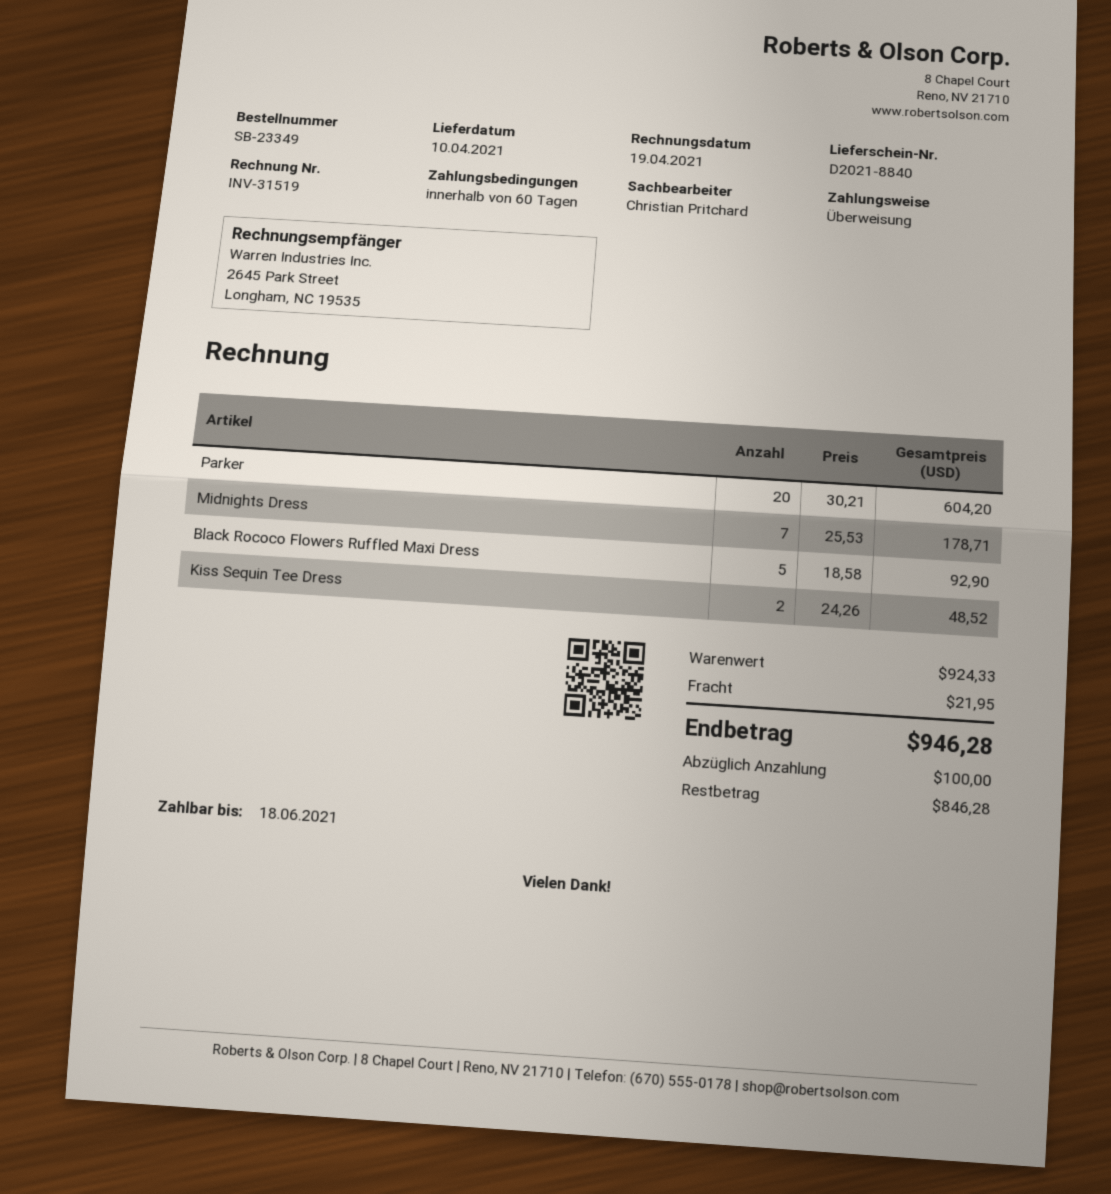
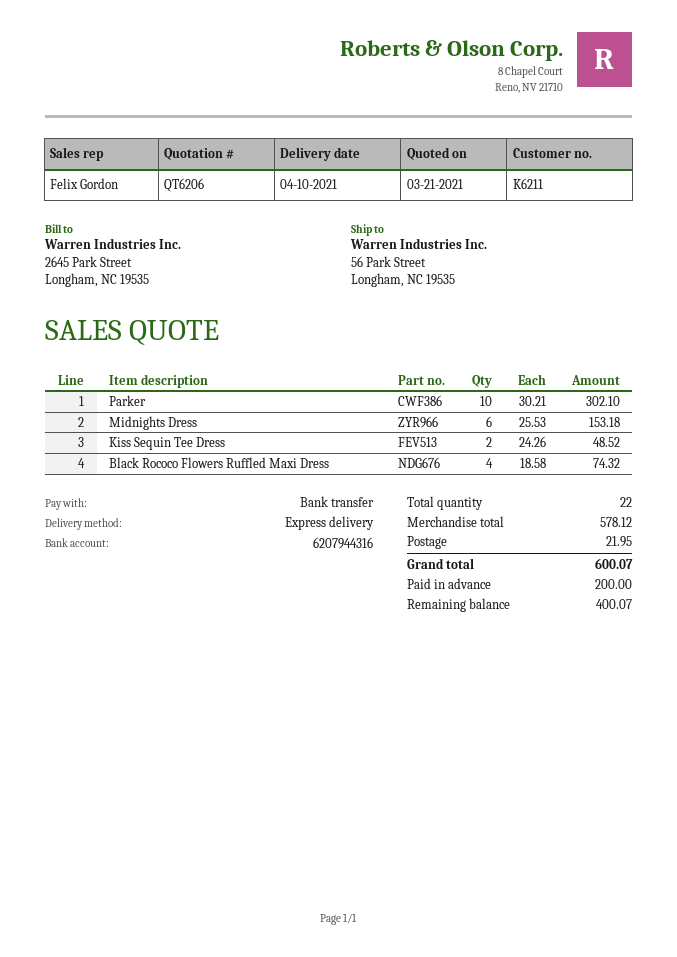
sales rep: Christian Pritchard -> Felix Gordon
Parker: 20 x 30.21 = 604.20 -> 10 x 30.21 = 302.10
Midnights Dress: 7 x 25.53 = 178.71 -> 6 x 25.53 = 153.18
Black Rococo Flowers Ruffled Maxi Dress: 5 x 18.58 = 92.90 -> 4 x 18.58 = 74.32
subtotal: 924.33 -> 578.12
total: 946.28 -> 600.07
deposit: 100.00 -> 200.00
balance: 846.28 -> 400.07

